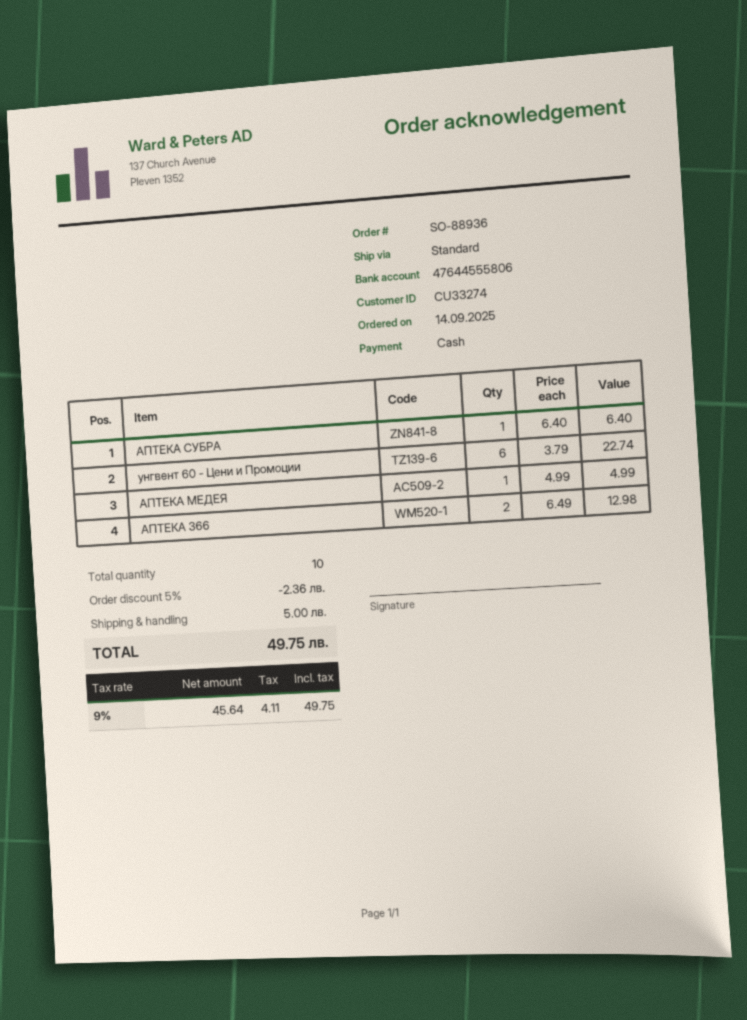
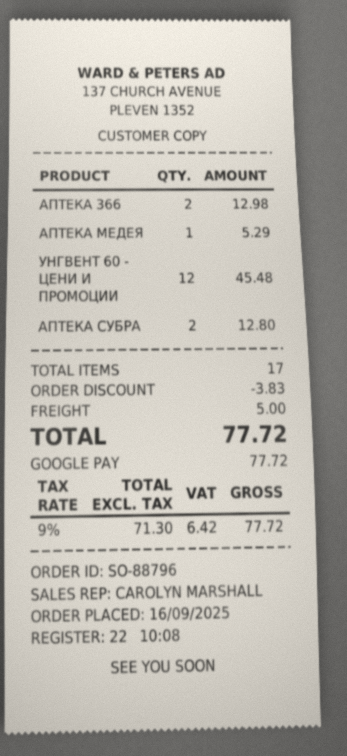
order number: SO-88936 -> SO-88796
order date: 2025-09-14 -> 2025-09-16
payment method: cash -> Google Pay
АПТЕКА СУБРА: 1 for 6.40 -> 2 for 12.80
унгвент 60 - Цени и Промоции: 6 for 22.74 -> 12 for 45.48
АПТЕКА МЕДЕЯ: 1 for 4.99 -> 1 for 5.29
total quantity: 10 -> 17
discount: 2.36 -> 3.83
net: 45.64 -> 71.30
tax: 9% = 4.11 -> 9% = 6.42
total: 49.75 -> 77.72

